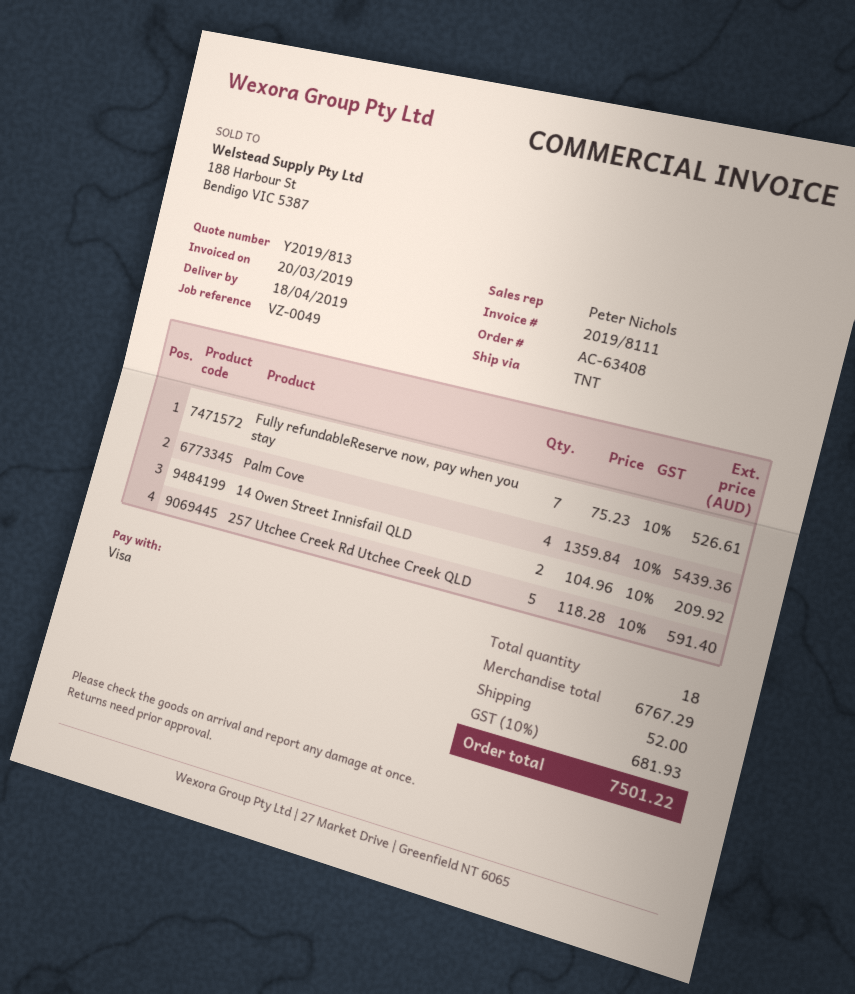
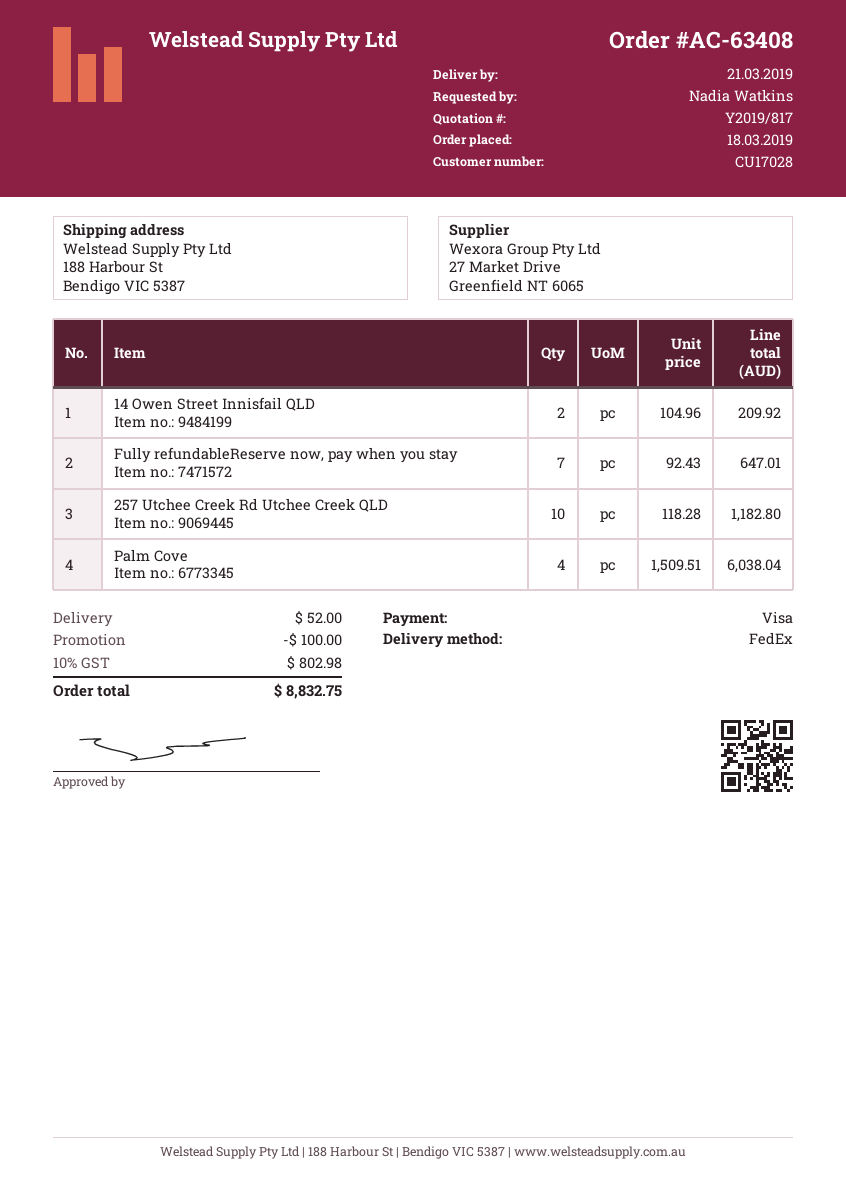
quote number: Y2019/813 -> Y2019/817
delivery date: 2019-04-18 -> 2019-03-21
shipping method: TNT -> FedEx
Fully refundableReserve now, pay when you stay: 7 x 75.23 = 526.61 -> 7 x 92.43 = 647.01
Palm Cove: 4 x 1359.84 = 5439.36 -> 4 x 1509.51 = 6038.04
257 Utchee Creek Rd Utchee Creek QLD: 5 x 118.28 = 591.40 -> 10 x 118.28 = 1182.80
discount: none -> 100.00
tax: 10% = 681.93 -> 10% = 802.98
total: 7501.22 -> 8832.75

